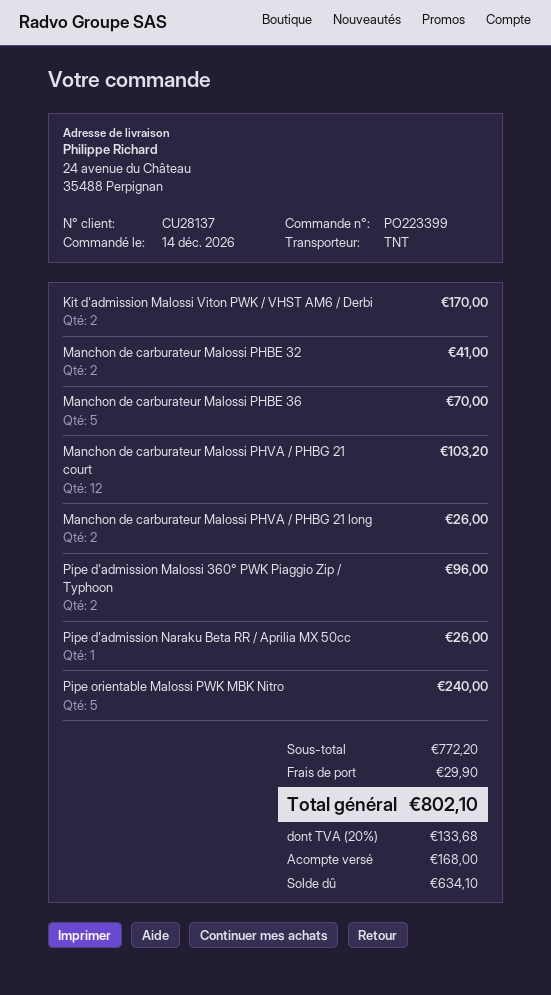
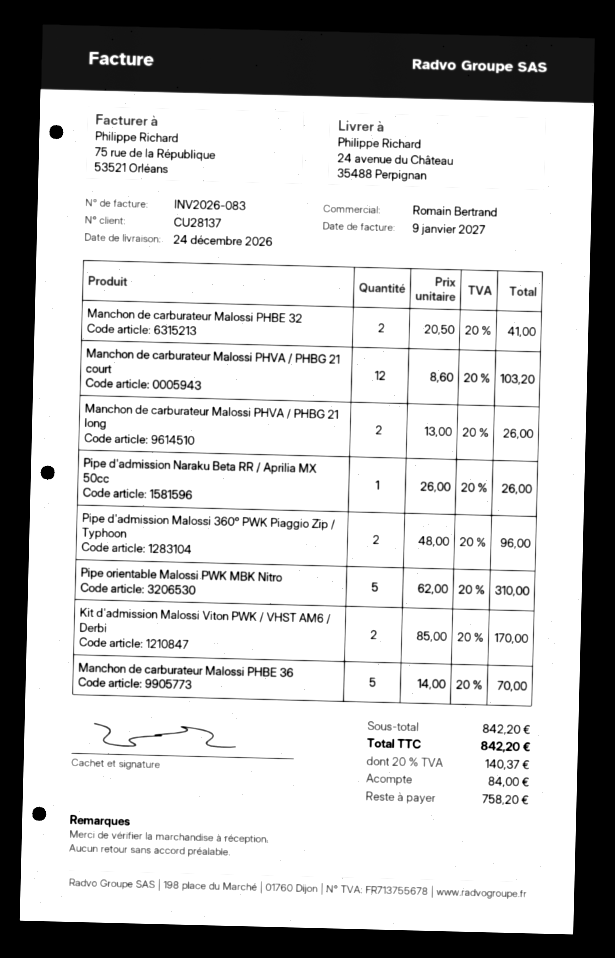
Pipe orientable Malossi PWK MBK Nitro: 5 for 240.00 -> 5 for 310.00
subtotal: 772.20 -> 842.20
shipping: 29.90 -> none
tax: 20% = 133.68 -> 20% = 140.37
total: 802.10 -> 842.20
deposit: 168.00 -> 84.00
balance: 634.10 -> 758.20

